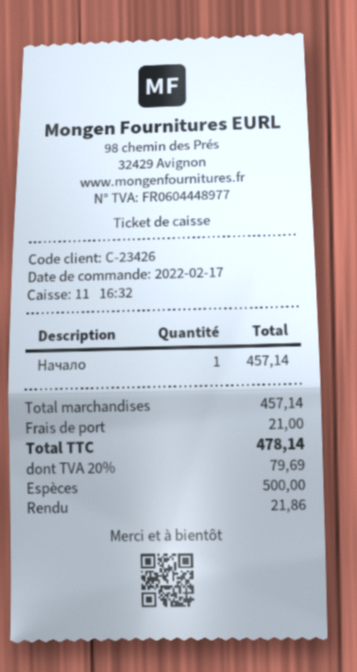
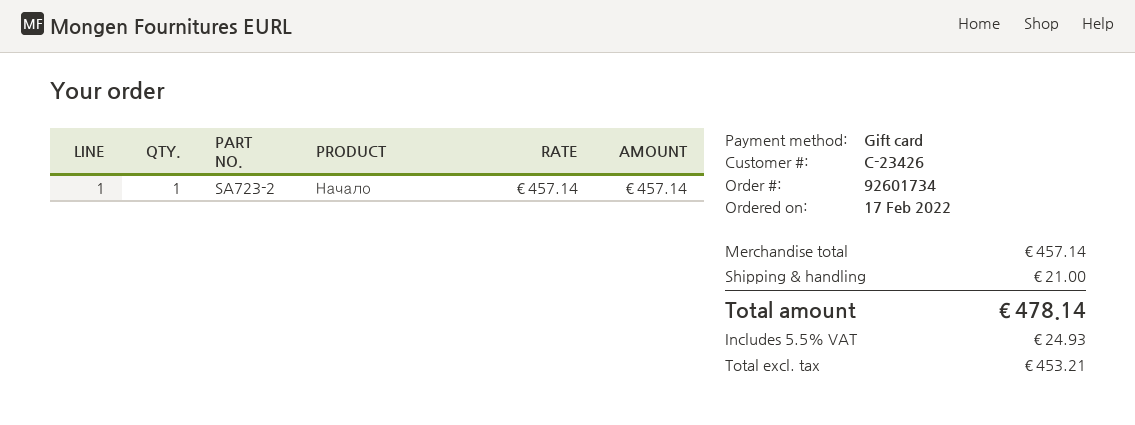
payment method: cash -> gift card
tax: 20% = 79.69 -> 5.5% = 24.93

